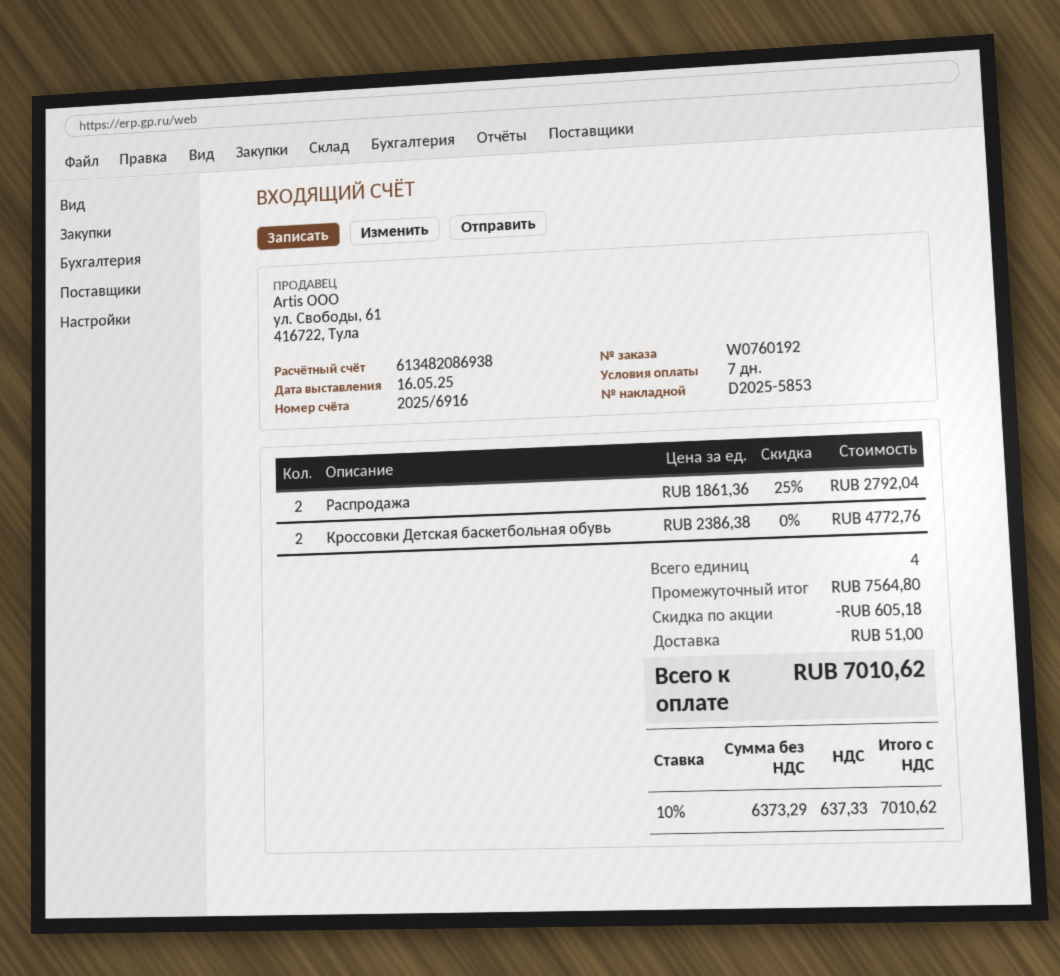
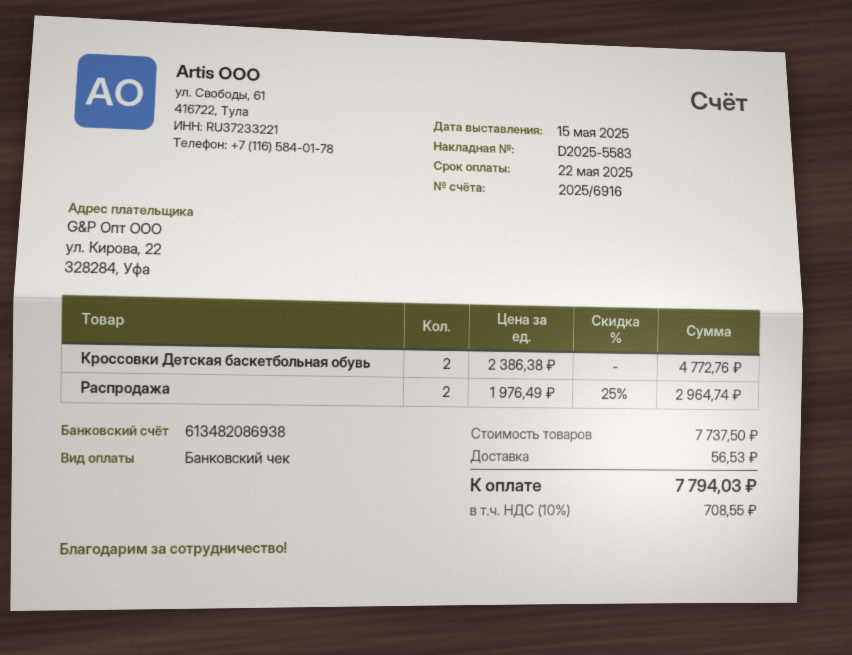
delivery note number: D2025-5853 -> D2025-5583
invoice date: 2025-05-16 -> 2025-05-15
Распродажа: 2 x 1861.36 - 25% = 2792.04 -> 2 x 1976.49 - 25% = 2964.74
subtotal: 7564.80 -> 7737.50
discount: 605.18 -> none
shipping: 51.00 -> 56.53
tax: 10% = 637.33 -> 10% = 708.55
total: 7010.62 -> 7794.03

